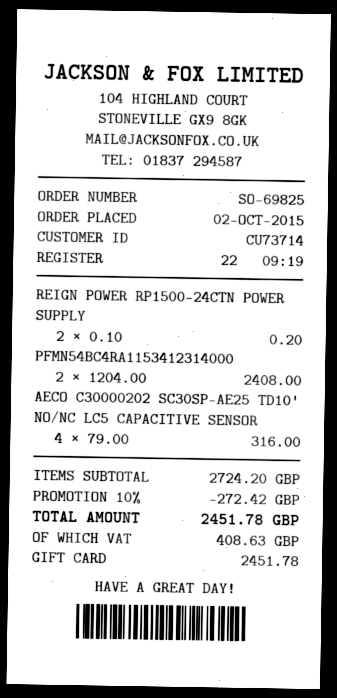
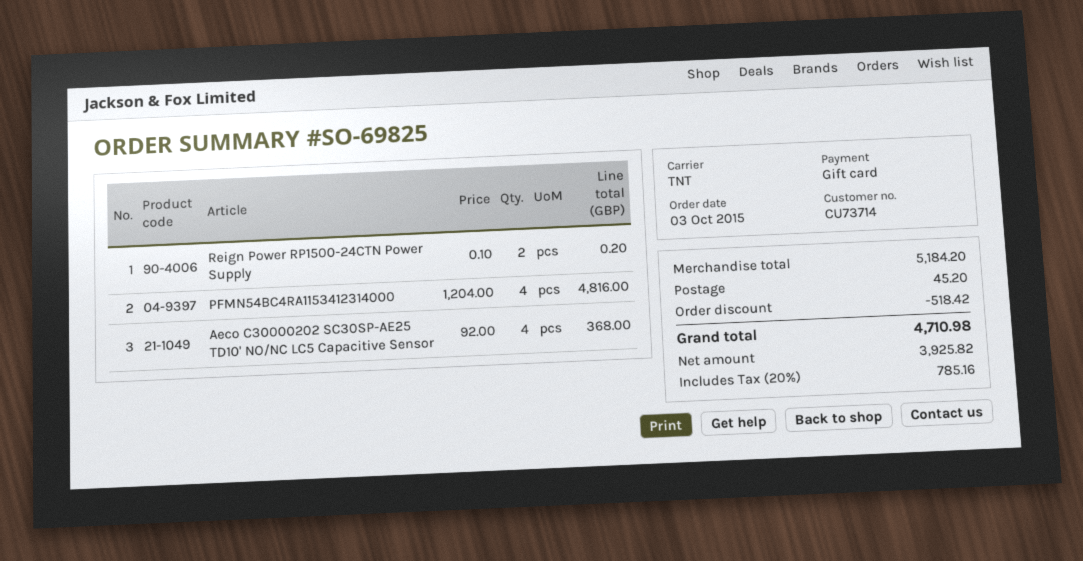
order date: 2015-10-02 -> 2015-10-03
PFMN54BC4RA1153412314000: 2 x 1204.00 = 2408.00 -> 4 x 1204.00 = 4816.00
AECO C30000202 SC30SP-AE25 TD10' NO/NC LC5 CAPACITIVE SENSOR: 4 x 79.00 = 316.00 -> 4 x 92.00 = 368.00
subtotal: 2724.20 -> 5184.20
discount: 272.42 -> 518.42
shipping: none -> 45.20
tax: 408.63 -> 785.16
total: 2451.78 -> 4710.98

